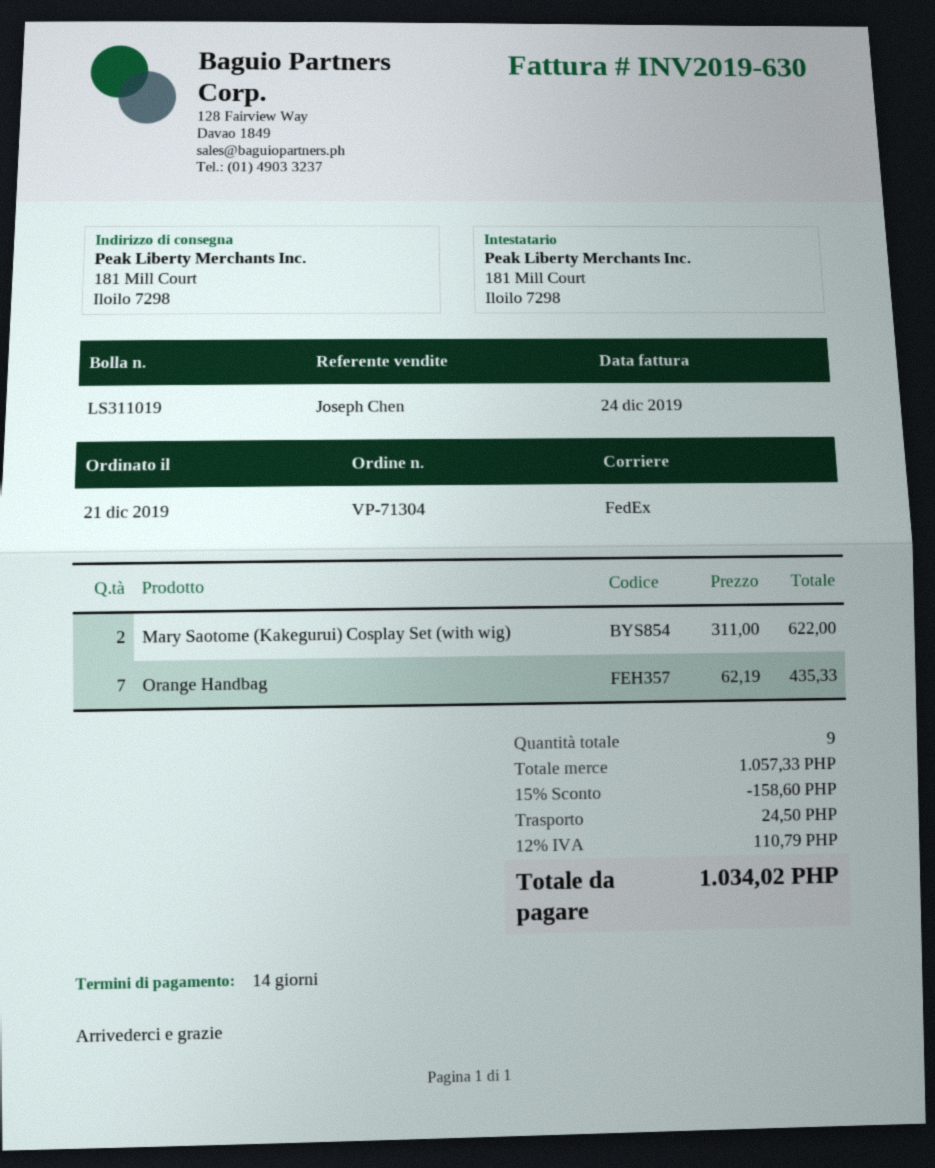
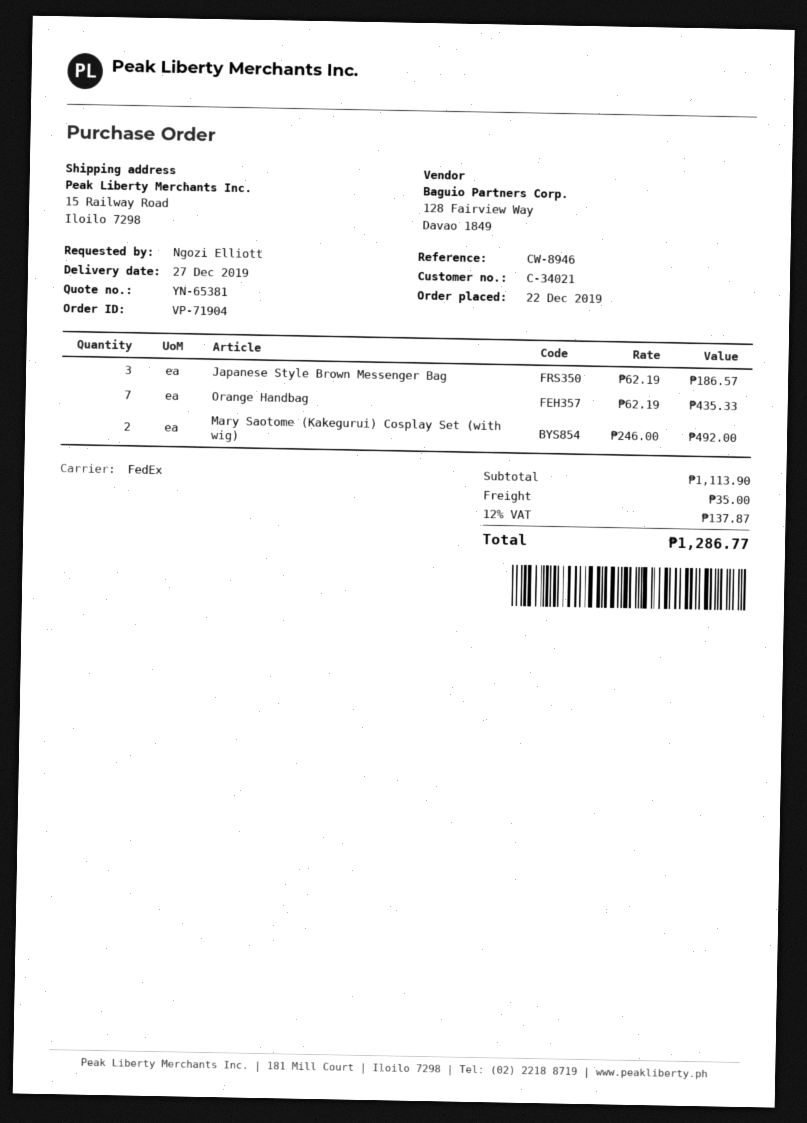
order number: VP-71304 -> VP-71904
order date: 2019-12-21 -> 2019-12-22
ship to: 181 Mill Court, Iloilo 7298 -> 15 Railway Road, Iloilo 7298
Mary Saotome (Kakegurui) Cosplay Set (with wig): 2 x 311.00 = 622.00 -> 2 x 246.00 = 492.00
Japanese Style Brown Messenger Bag: none -> 3 x 62.19 = 186.57
subtotal: 1057.33 -> 1113.90
discount: 15% = 158.60 -> none
shipping: 24.50 -> 35.00
tax: 12% = 110.79 -> 12% = 137.87
total: 1034.02 -> 1286.77

